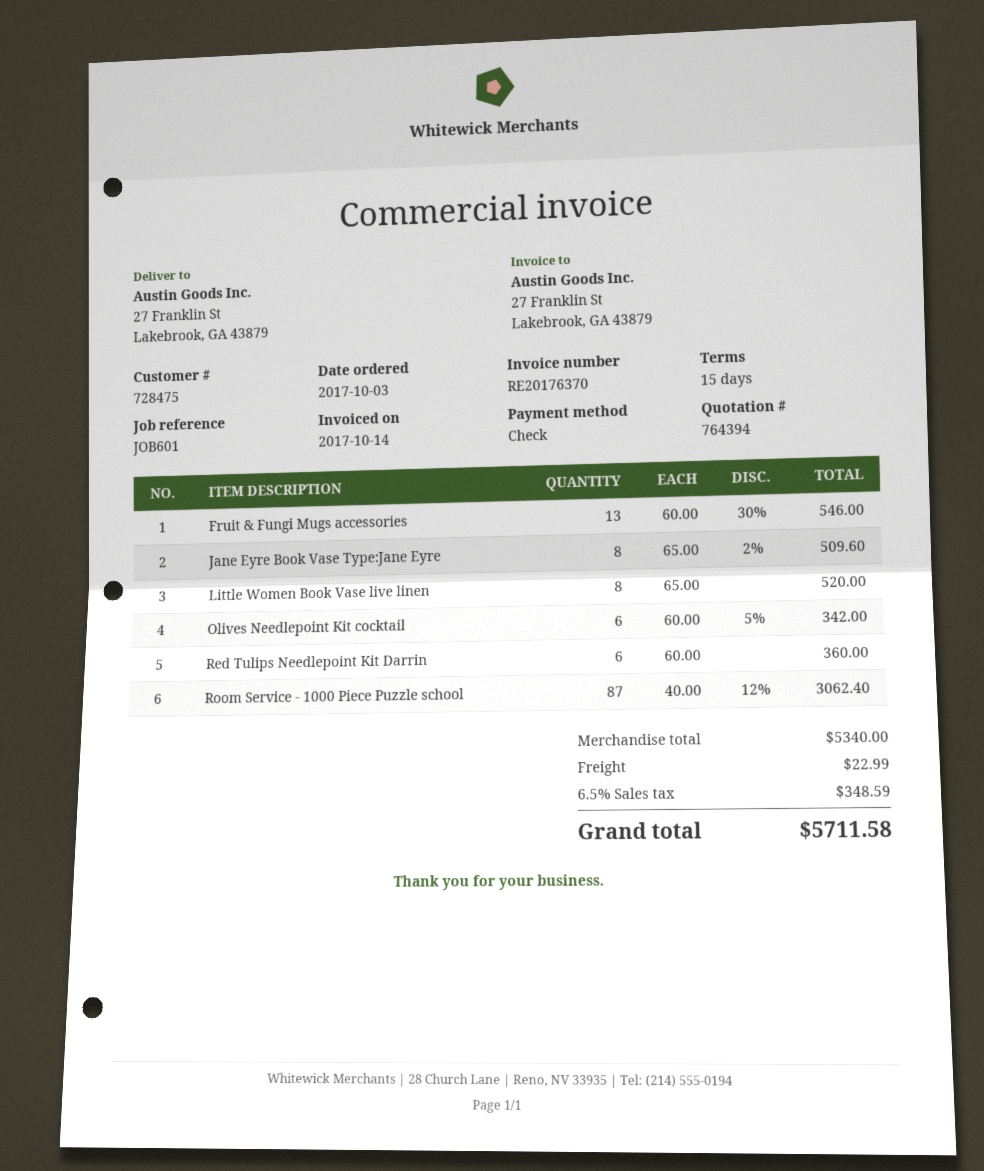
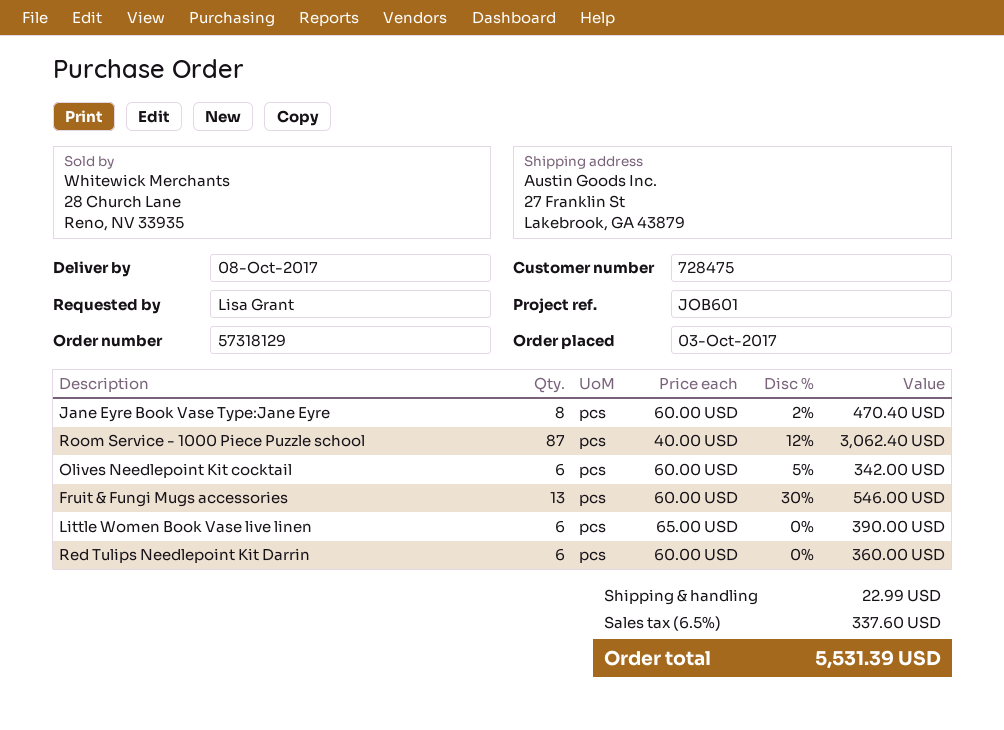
Jane Eyre Book Vase Type:Jane Eyre: 8 x 65.00 - 2% = 509.60 -> 8 x 60.00 - 2% = 470.40
Little Women Book Vase live linen: 8 x 65.00 = 520.00 -> 6 x 65.00 = 390.00
tax: 6.5% = 348.59 -> 6.5% = 337.60
total: 5711.58 -> 5531.39

